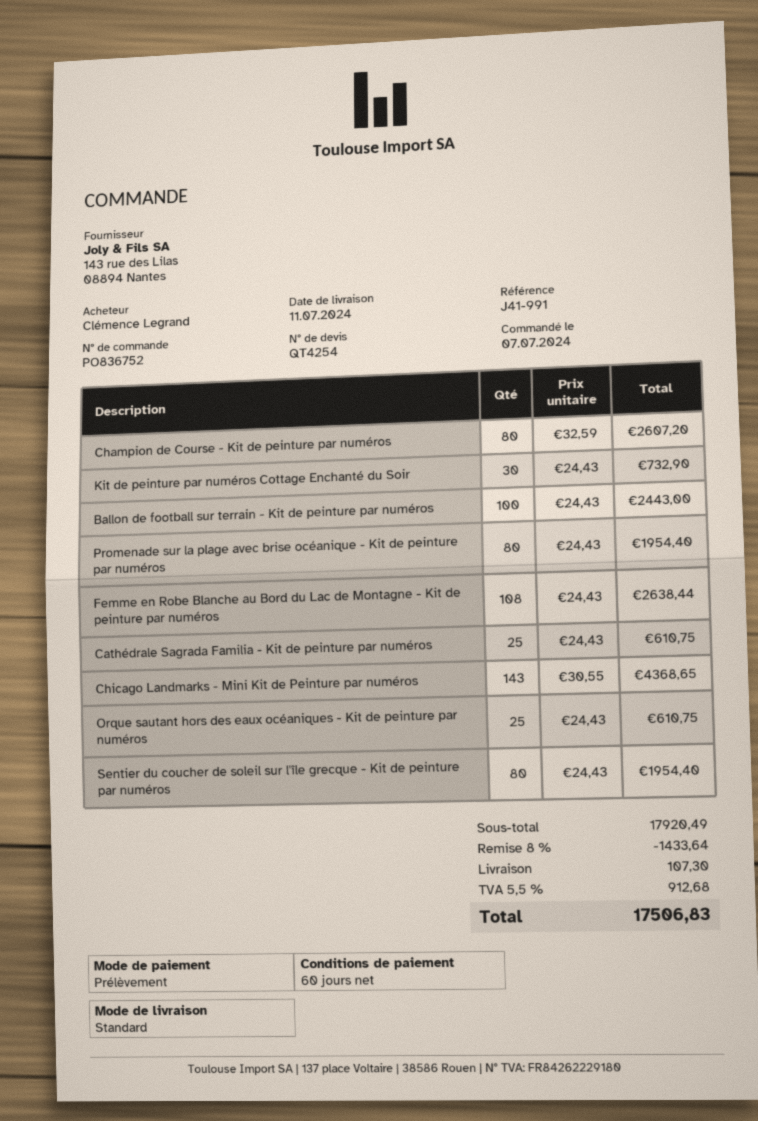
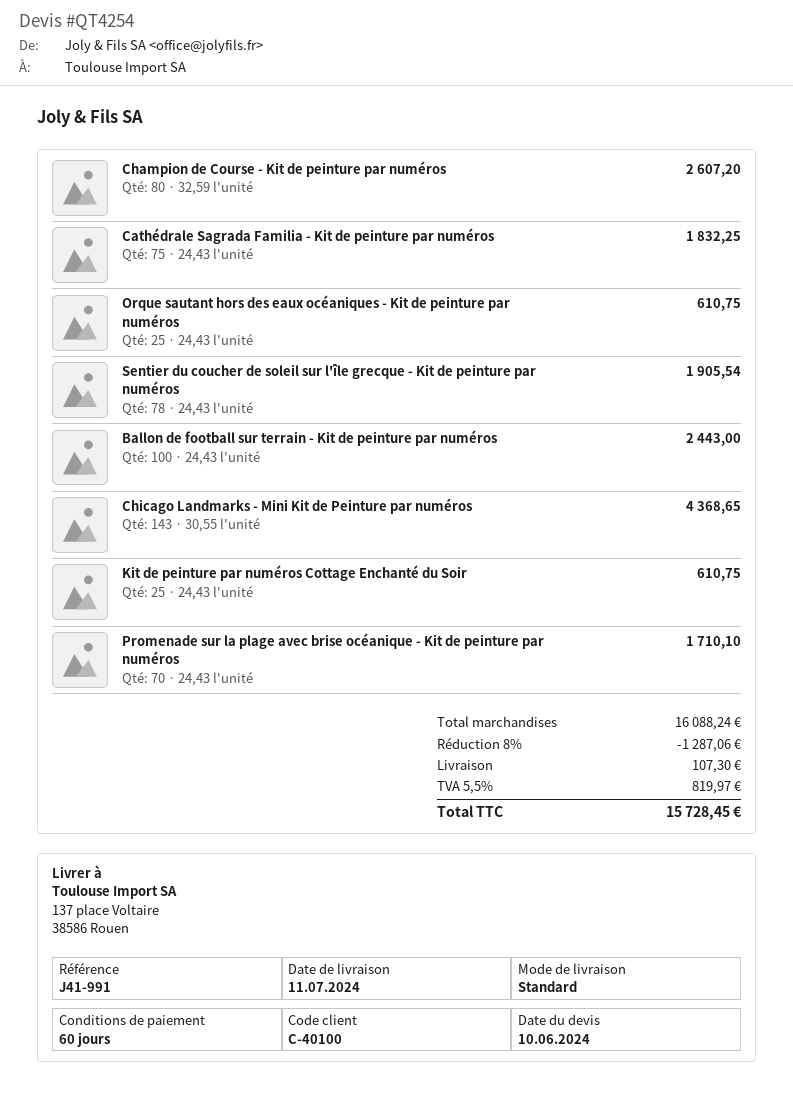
Kit de peinture par numéros Cottage Enchanté du Soir: 30 x 24.43 = 732.90 -> 25 x 24.43 = 610.75
Promenade sur la plage avec brise océanique - Kit de peinture par numéros: 80 x 24.43 = 1954.40 -> 70 x 24.43 = 1710.10
Femme en Robe Blanche au Bord du Lac de Montagne - Kit de peinture par numéros: 108 x 24.43 = 2638.44 -> none
Cathédrale Sagrada Familia - Kit de peinture par numéros: 25 x 24.43 = 610.75 -> 75 x 24.43 = 1832.25
Sentier du coucher de soleil sur l'île grecque - Kit de peinture par numéros: 80 x 24.43 = 1954.40 -> 78 x 24.43 = 1905.54
subtotal: 17920.49 -> 16088.24
discount: 8% = 1433.64 -> 8% = 1287.06
tax: 5.5% = 912.68 -> 5.5% = 819.97
total: 17506.83 -> 15728.45

